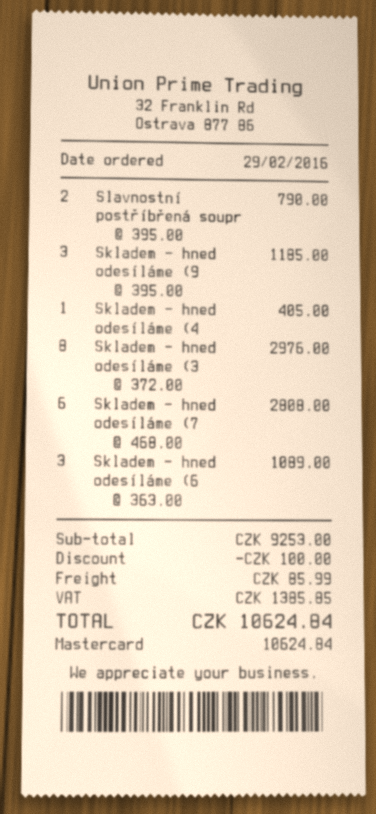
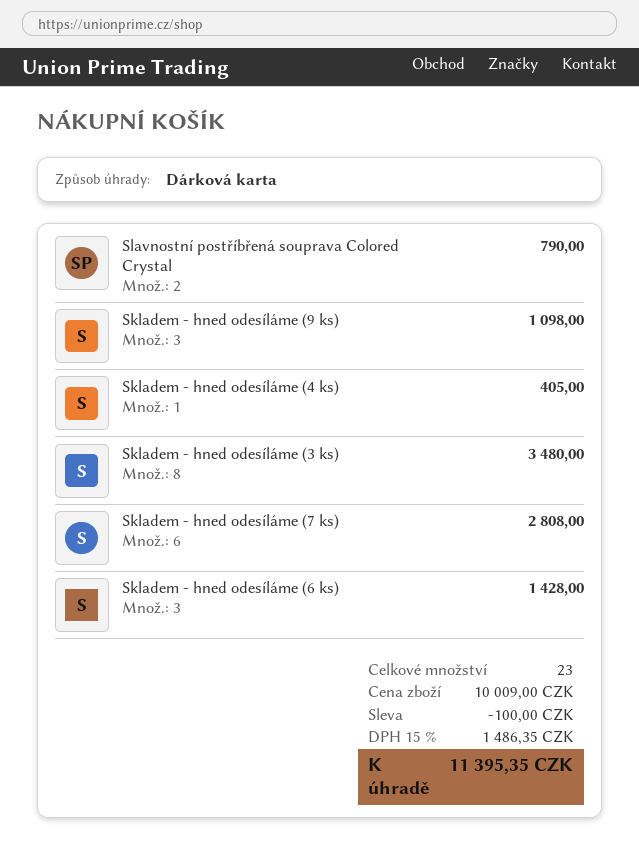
payment method: Mastercard -> gift card
Skladem - hned odesíláme (9: 3 for 1185.00 -> 3 for 1098.00
Skladem - hned odesíláme (3: 8 for 2976.00 -> 8 for 3480.00
Skladem - hned odesíláme (6: 3 for 1089.00 -> 3 for 1428.00
subtotal: 9253.00 -> 10009.00
shipping: 85.99 -> none
tax: 1385.85 -> 1486.35
total: 10624.84 -> 11395.35

